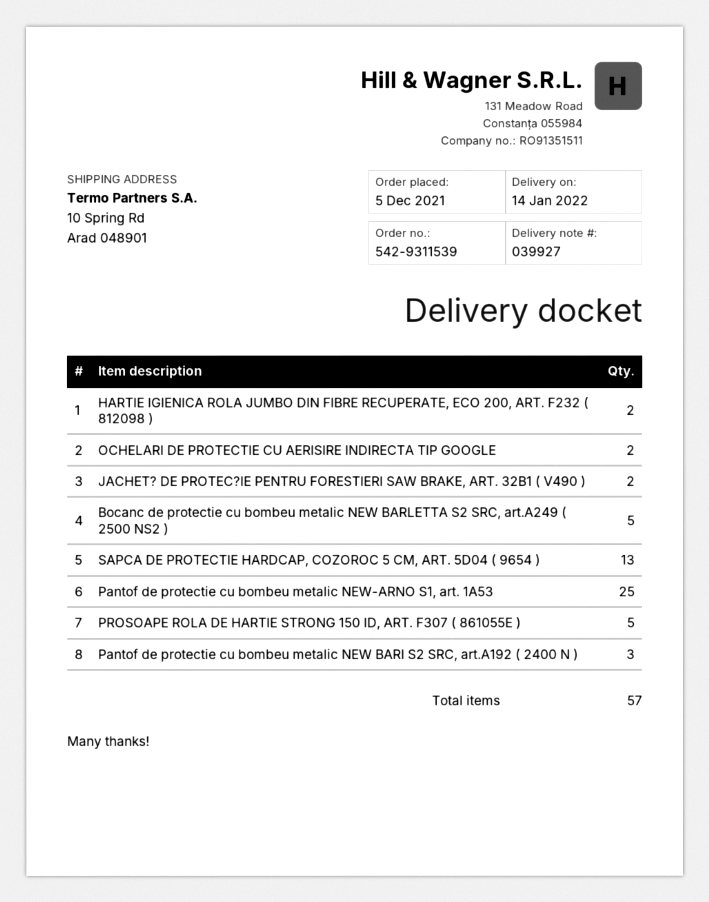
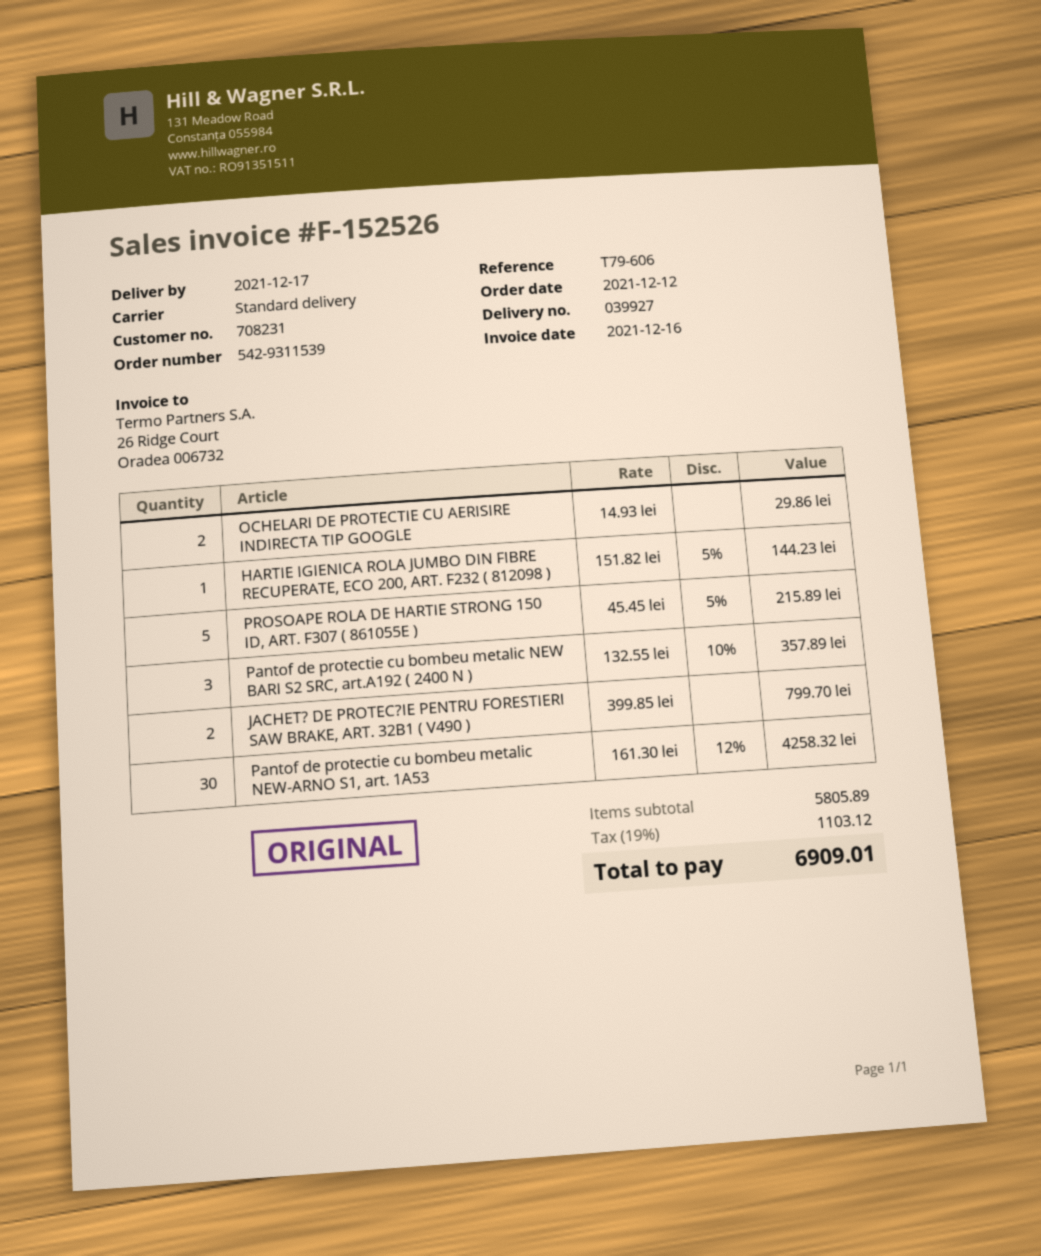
order date: 2021-12-05 -> 2021-12-12
delivery date: 2022-01-14 -> 2021-12-17
HARTIE IGIENICA ROLA JUMBO DIN FIBRE RECUPERATE, ECO 200, ART. F232 ( 812098 ): 2 -> 1
Bocanc de protectie cu bombeu metalic NEW BARLETTA S2 SRC, art.A249 ( 2500 NS2 ): 5 -> none
SAPCA DE PROTECTIE HARDCAP, COZOROC 5 CM, ART. 5D04 ( 9654 ): 13 -> none
Pantof de protectie cu bombeu metalic NEW-ARNO S1, art. 1A53: 25 -> 30

